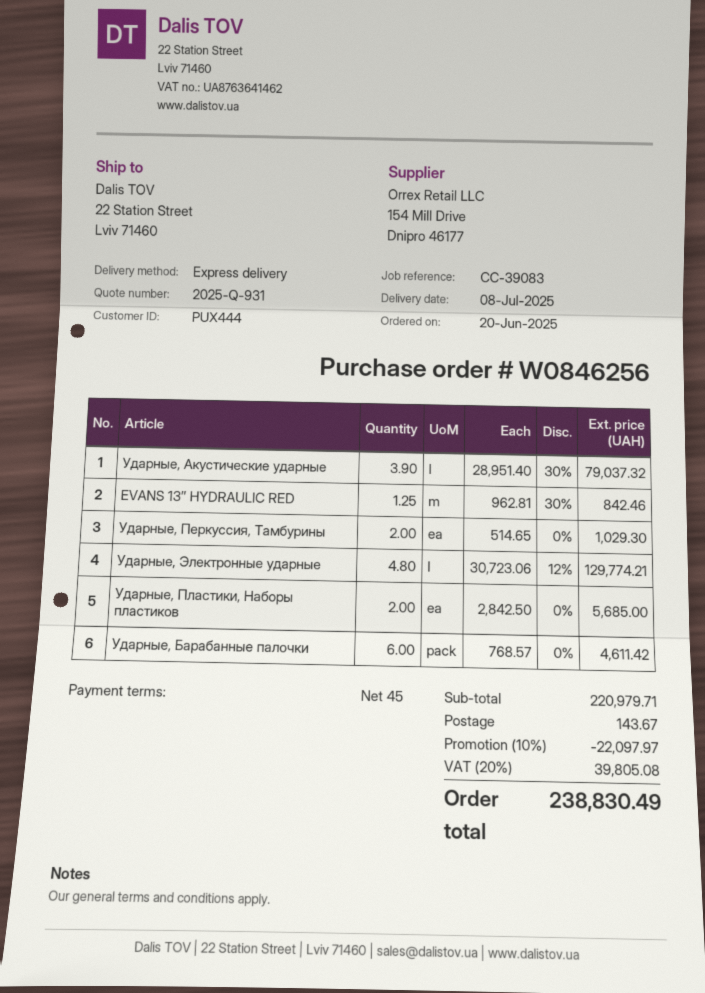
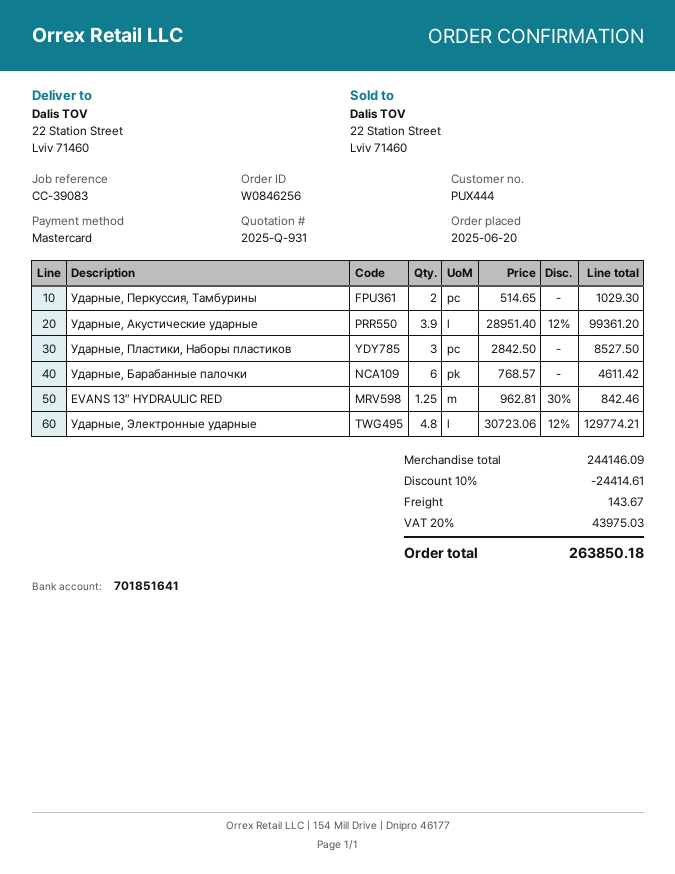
Ударные, Акустические ударные: 3.9 x 28951.40 - 30% = 79037.32 -> 3.9 x 28951.40 - 12% = 99361.20
Ударные, Пластики, Наборы пластиков: 2 x 2842.50 = 5685.00 -> 3 x 2842.50 = 8527.50
subtotal: 220979.71 -> 244146.09
discount: 10% = 22097.97 -> 10% = 24414.61
tax: 20% = 39805.08 -> 20% = 43975.03
total: 238830.49 -> 263850.18

